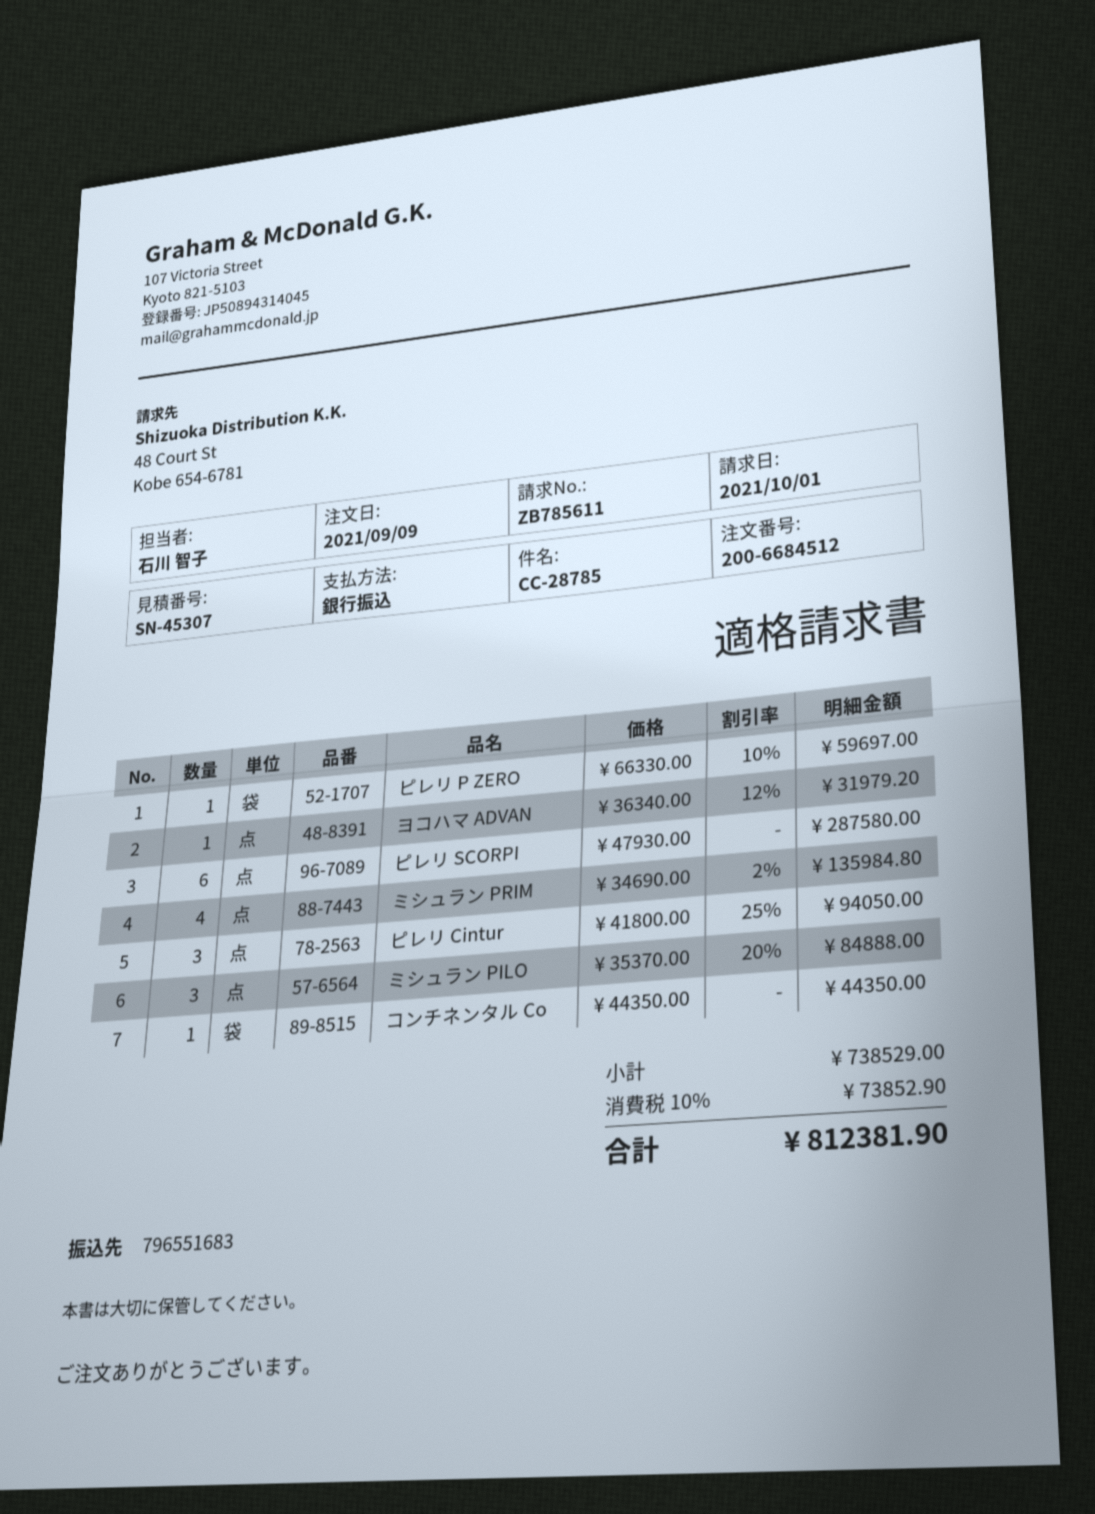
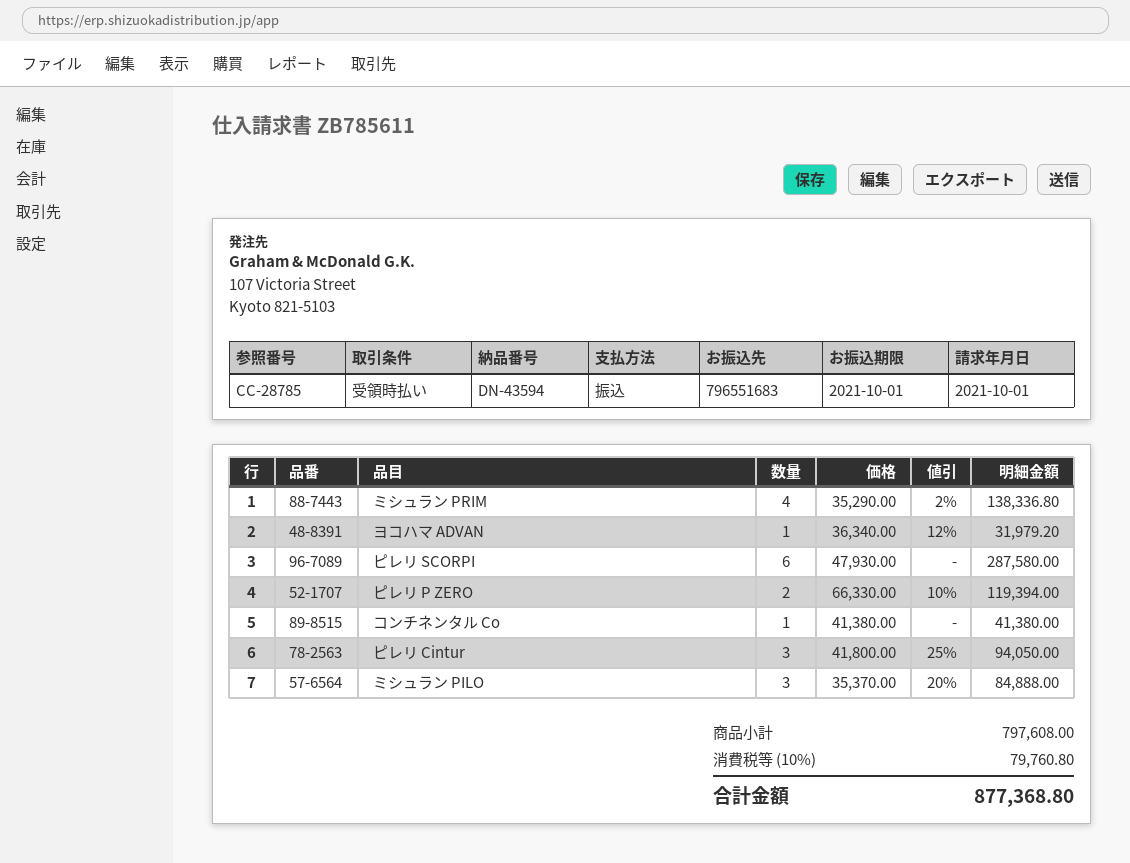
ピレリ P ZERO: 1 x 66330.00 - 10% = 59697.00 -> 2 x 66330.00 - 10% = 119394.00
ミシュラン PRIM: 4 x 34690.00 - 2% = 135984.80 -> 4 x 35290.00 - 2% = 138336.80
コンチネンタル Co: 1 x 44350.00 = 44350.00 -> 1 x 41380.00 = 41380.00
subtotal: 738529.00 -> 797608.00
tax: 10% = 73852.90 -> 10% = 79760.80
total: 812381.90 -> 877368.80

